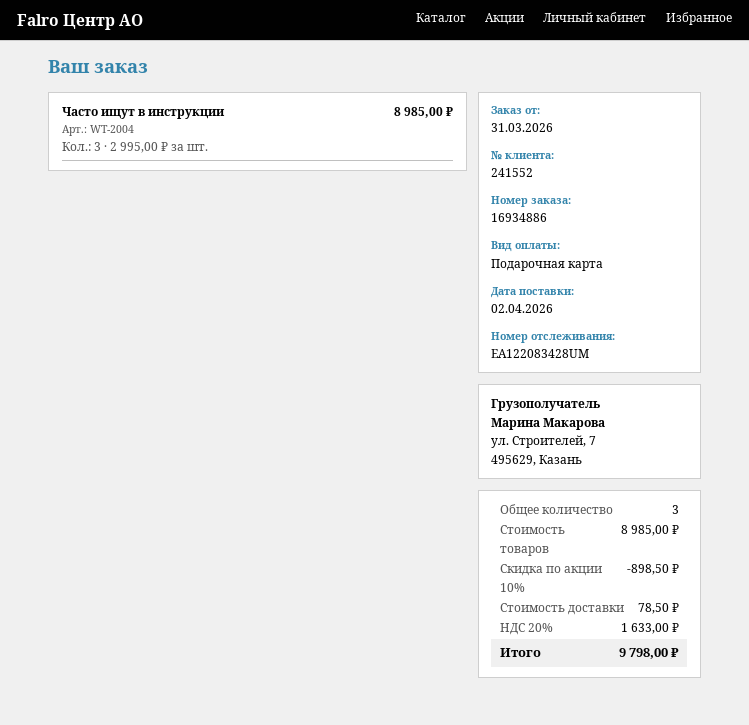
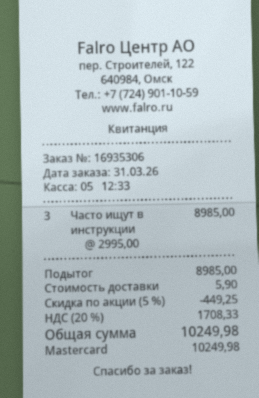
order number: 16934886 -> 16935306
payment method: gift card -> Mastercard
discount: 10% = 898.50 -> 5% = 449.25
shipping: 78.50 -> 5.90
tax: 20% = 1633.00 -> 20% = 1708.33
total: 9798.00 -> 10249.98

